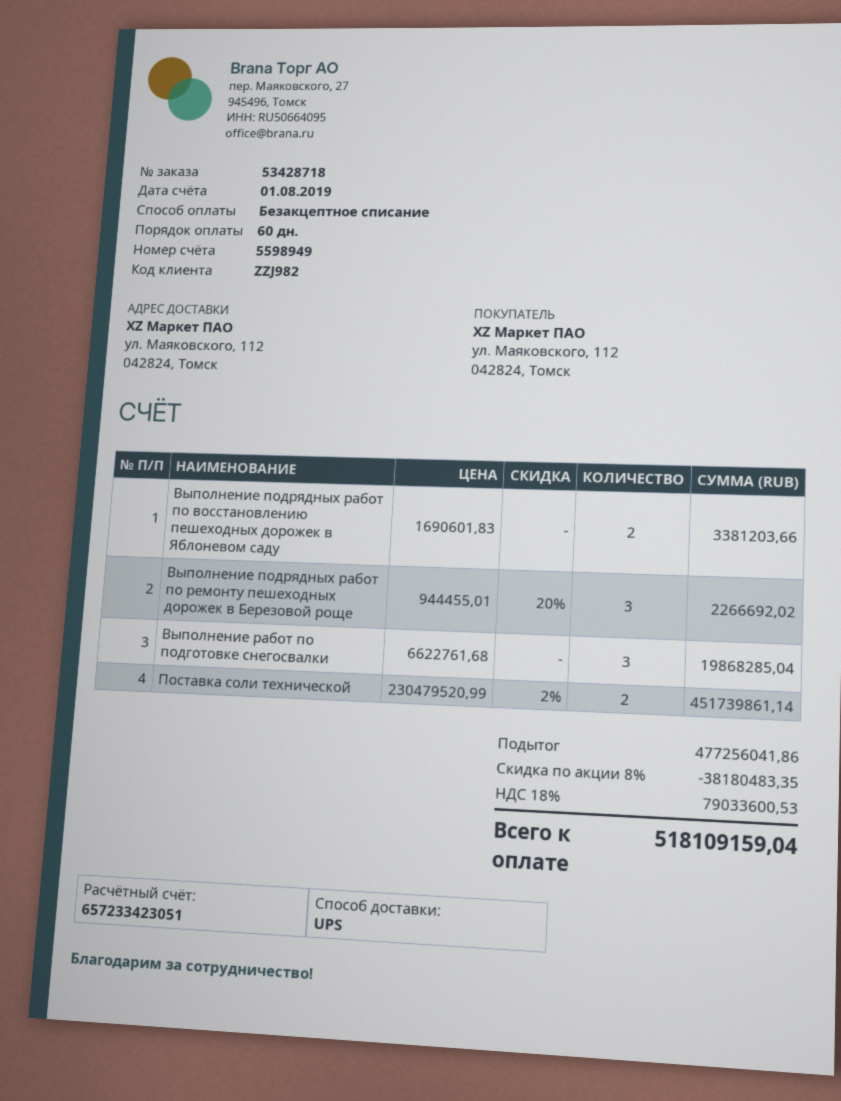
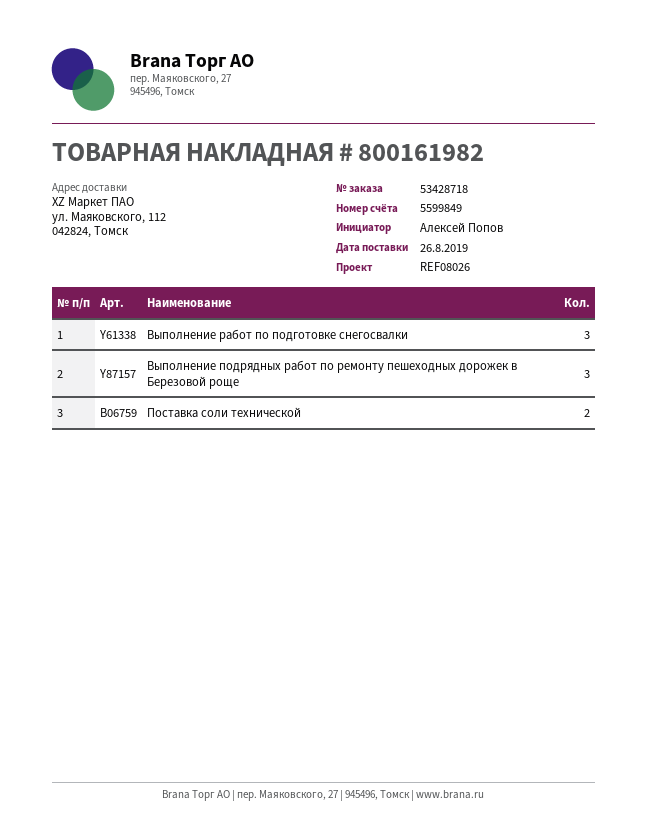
invoice number: 5598949 -> 5599849
Выполнение подрядных работ по восстановлению пешеходных дорожек в Яблоневом саду: 2 -> none

